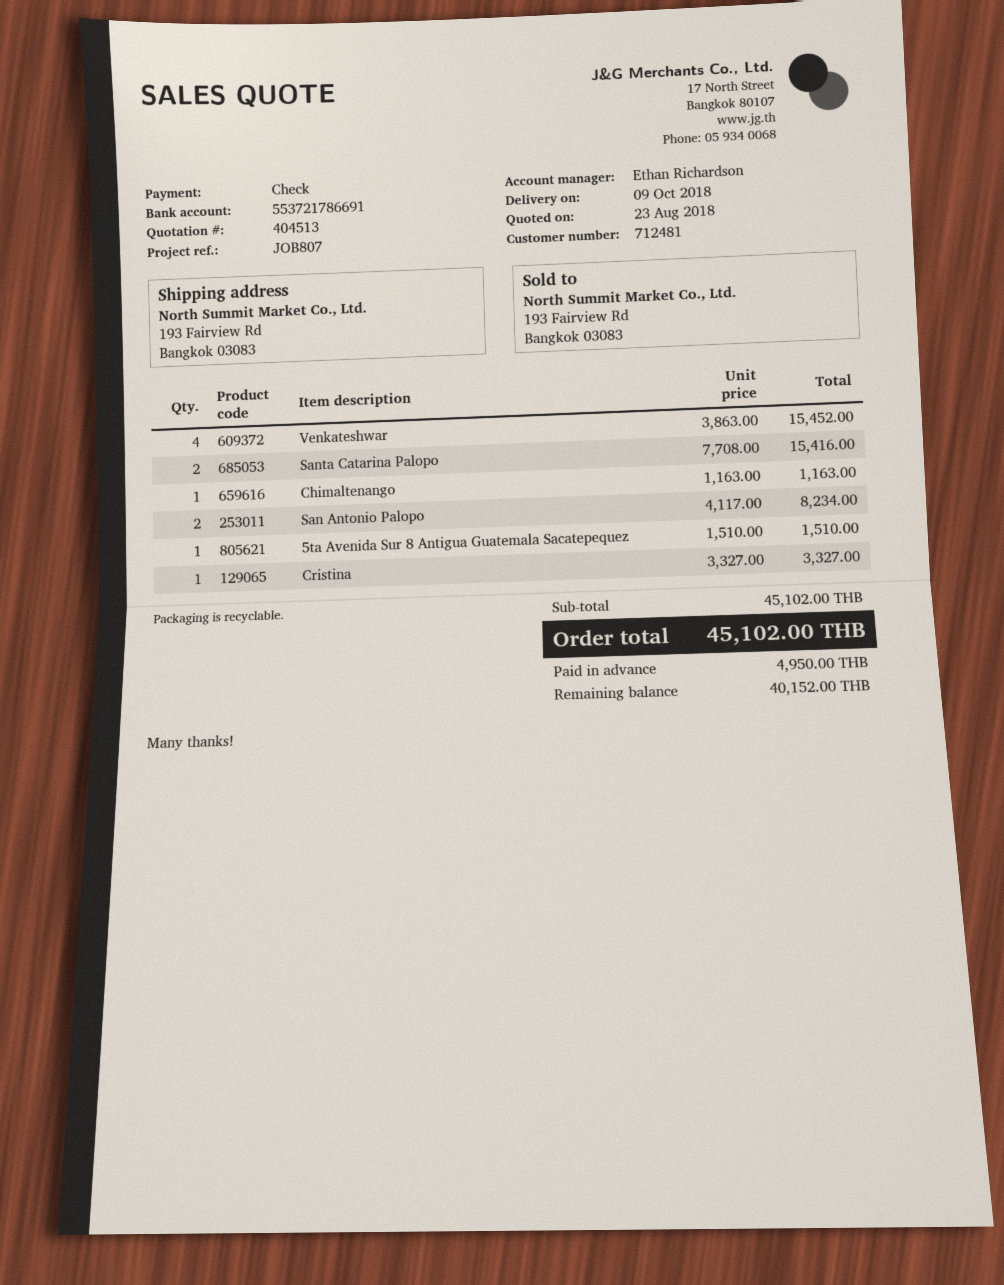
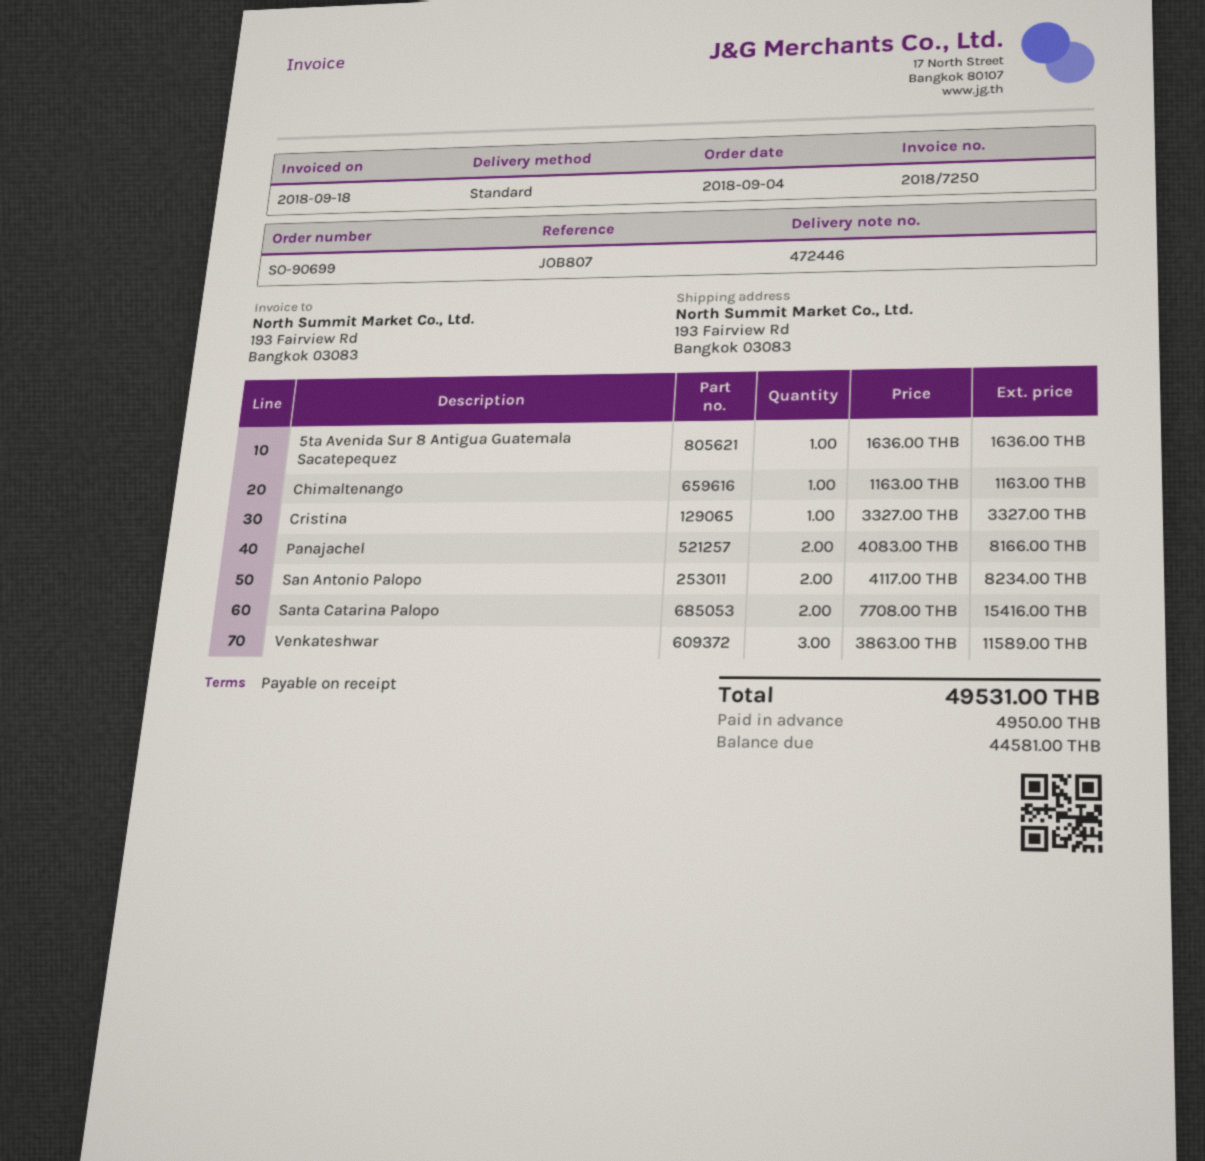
Venkateshwar: 4 x 3863.00 = 15452.00 -> 3 x 3863.00 = 11589.00
5ta Avenida Sur 8 Antigua Guatemala Sacatepequez: 1 x 1510.00 = 1510.00 -> 1 x 1636.00 = 1636.00
Panajachel: none -> 2 x 4083.00 = 8166.00
total: 45102.00 -> 49531.00
balance: 40152.00 -> 44581.00

